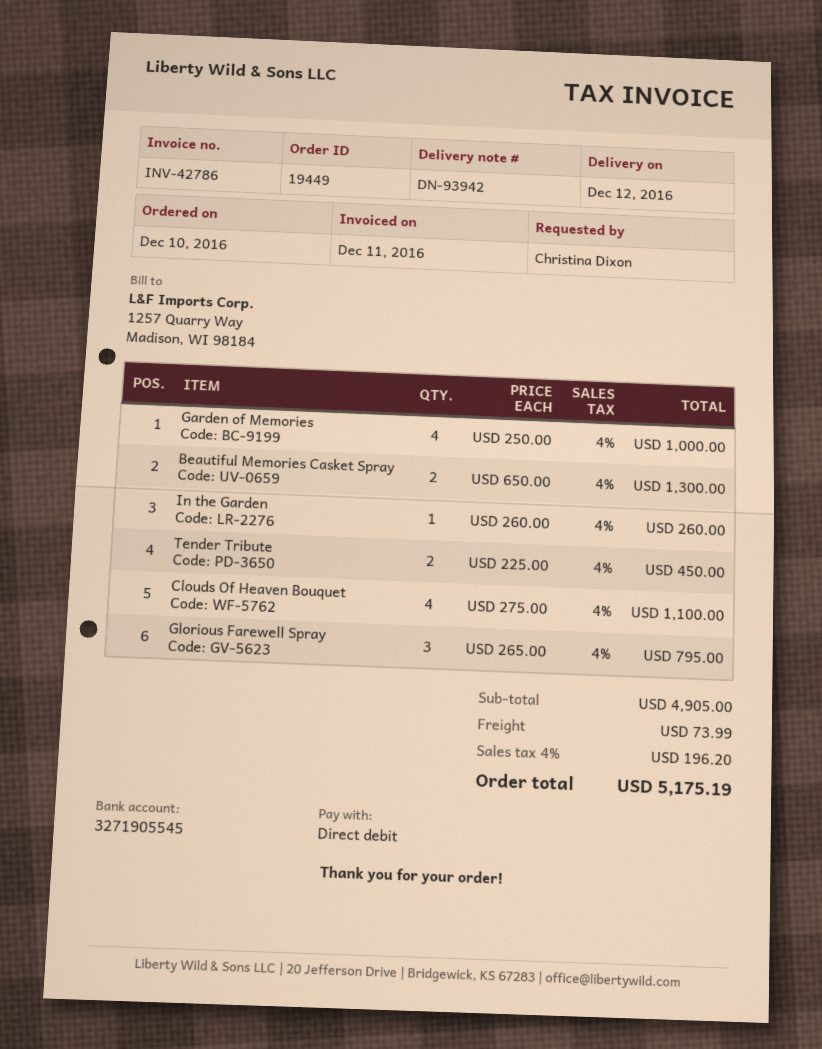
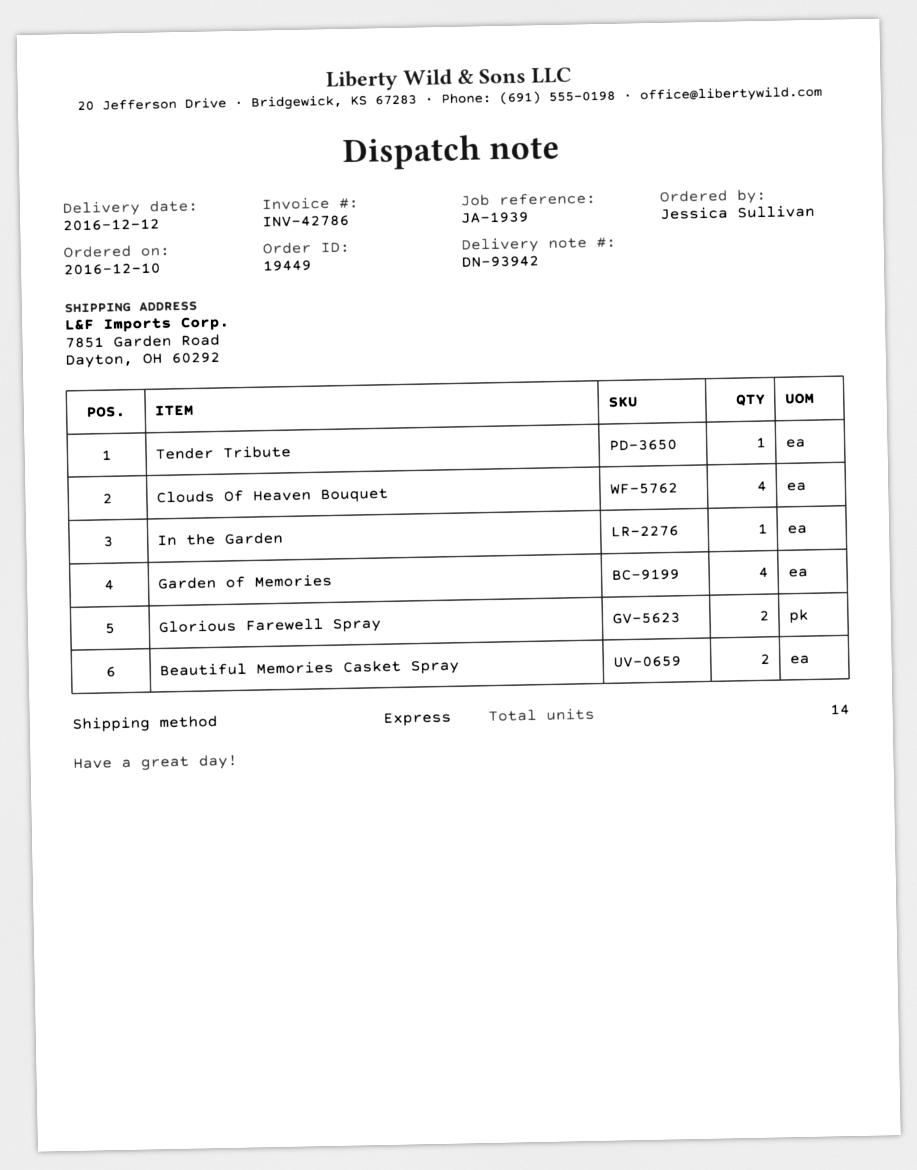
ordered by: Christina Dixon -> Jessica Sullivan
Tender Tribute: 2 -> 1
Glorious Farewell Spray: 3 -> 2

